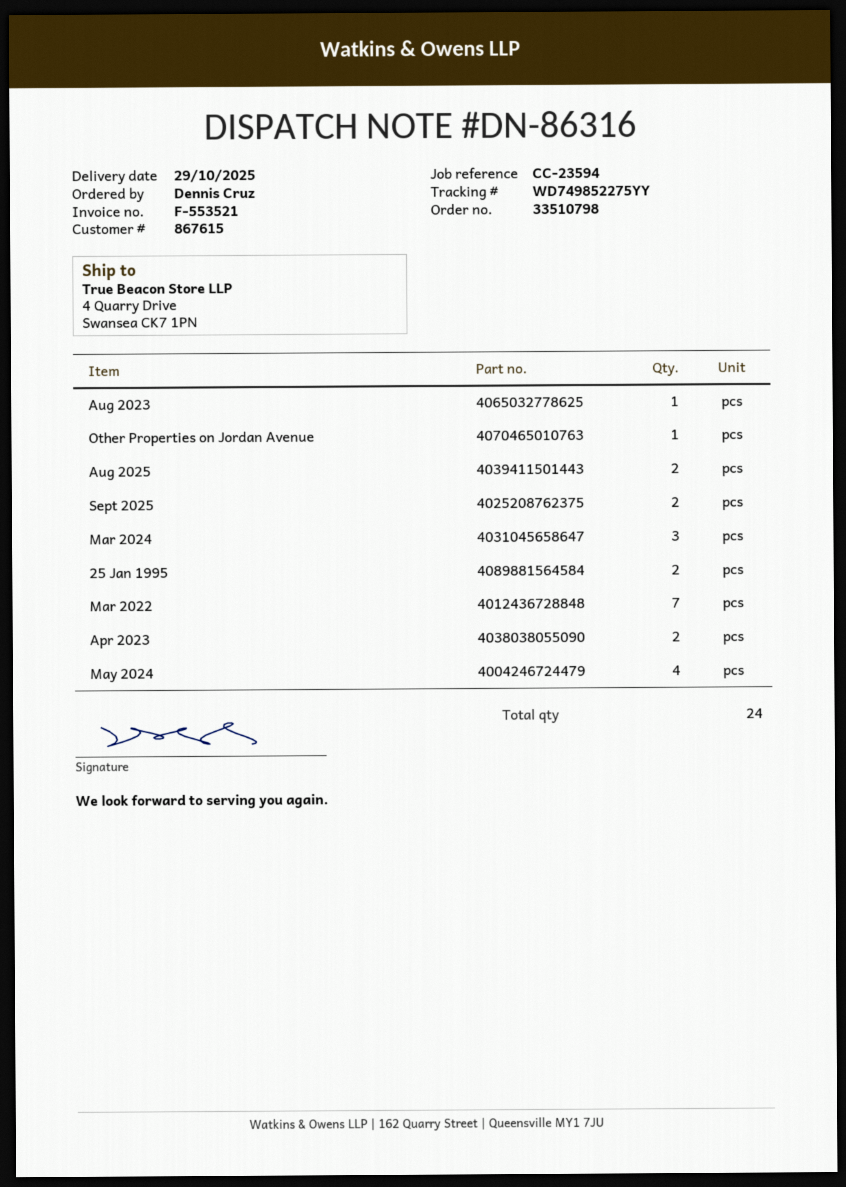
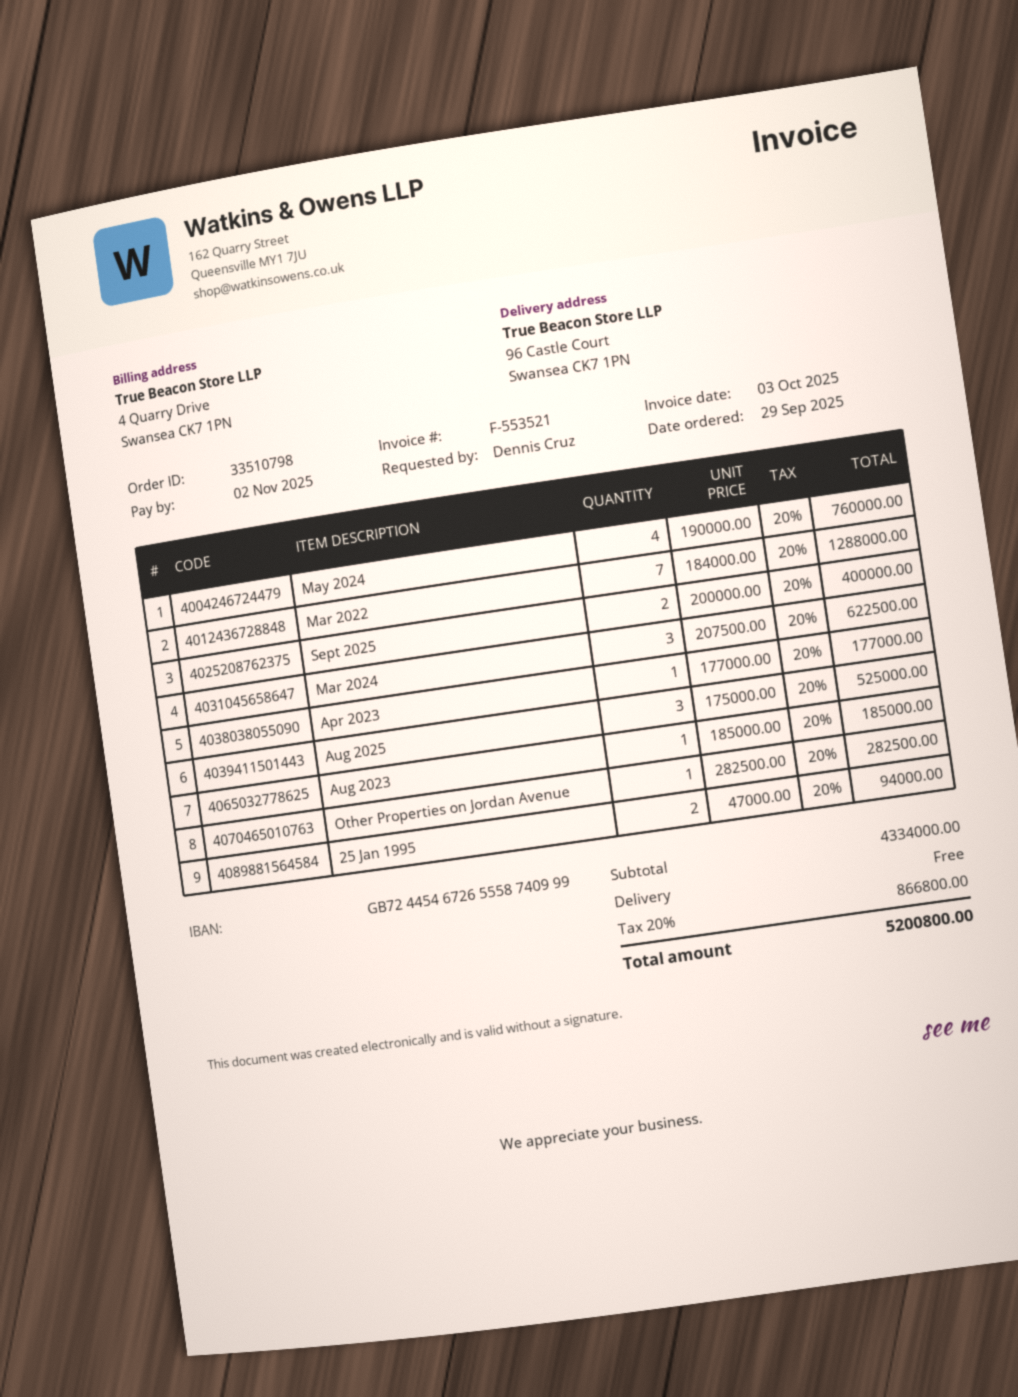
ship to: 4 Quarry Drive, Swansea CK7 1PN -> 96 Castle Court, Swansea CK7 1PN
Aug 2025: 2 -> 3
Apr 2023: 2 -> 1

